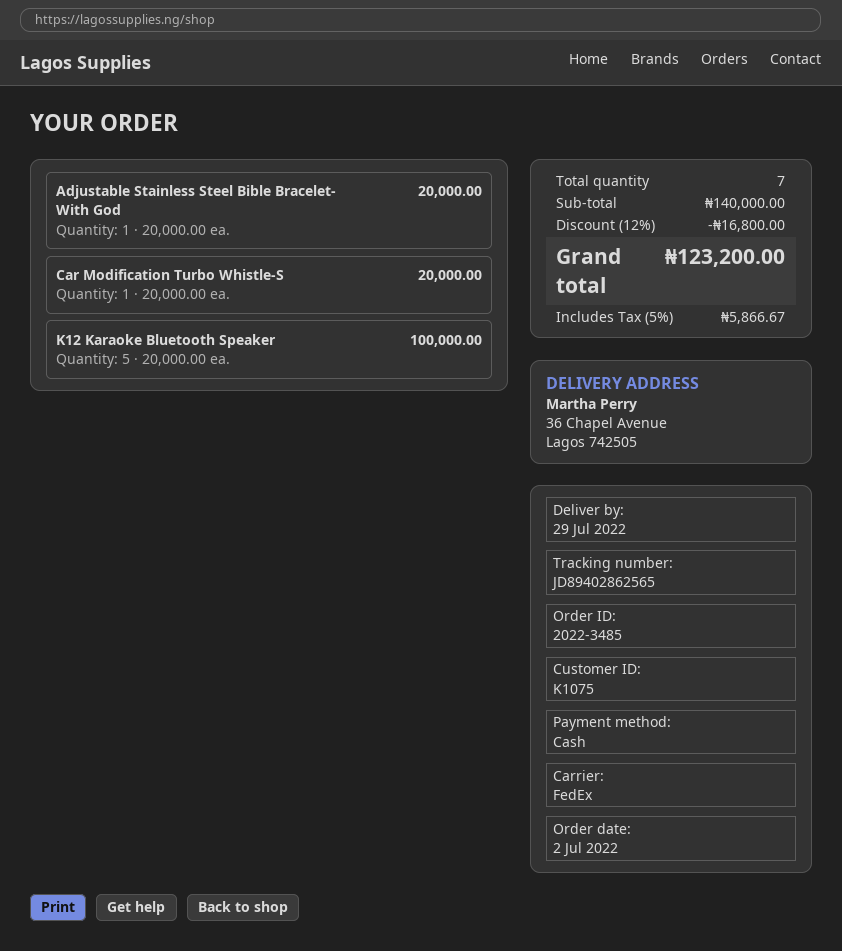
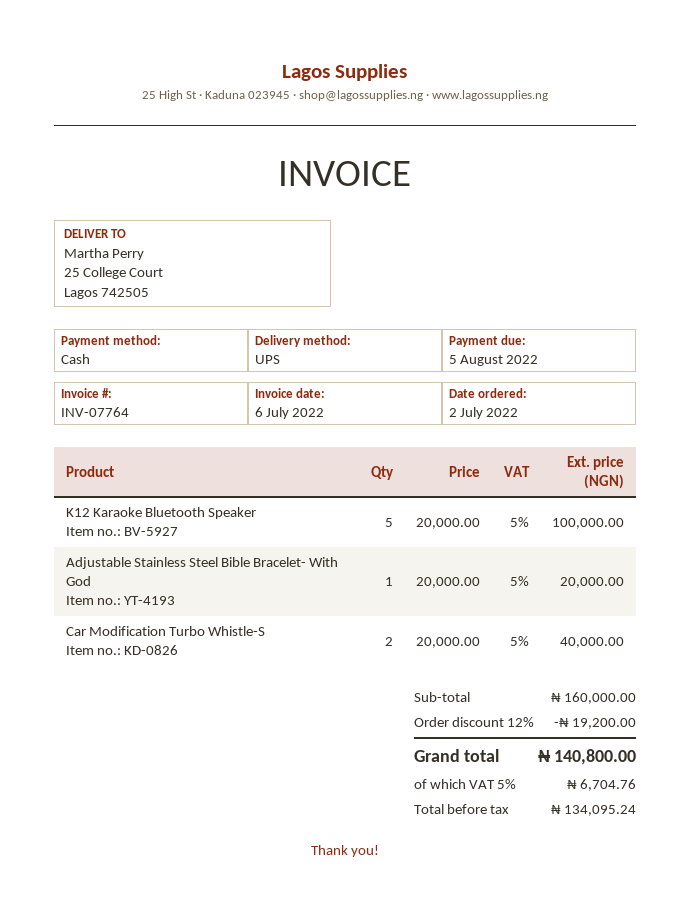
shipping method: FedEx -> UPS
ship to: 36 Chapel Avenue, Lagos 742505 -> 25 College Court, Lagos 742505
Car Modification Turbo Whistle-S: 1 x 20000.00 = 20000.00 -> 2 x 20000.00 = 40000.00
subtotal: 140000.00 -> 160000.00
discount: 12% = 16800.00 -> 12% = 19200.00
tax: 5% = 5866.67 -> 5% = 6704.76
total: 123200.00 -> 140800.00

